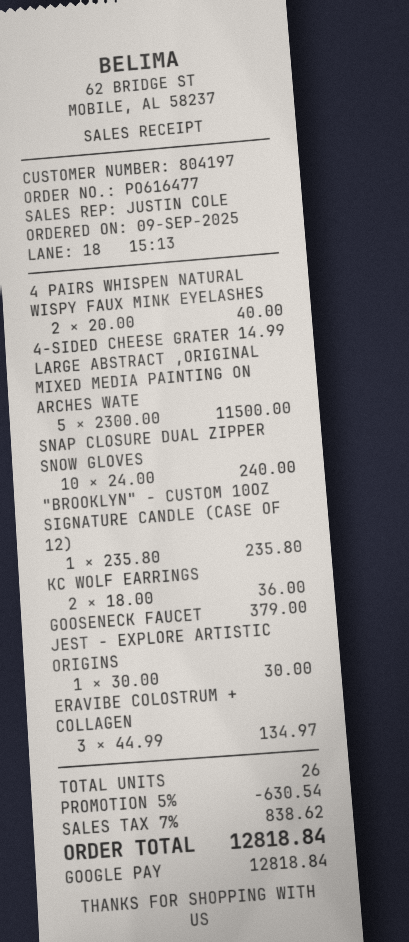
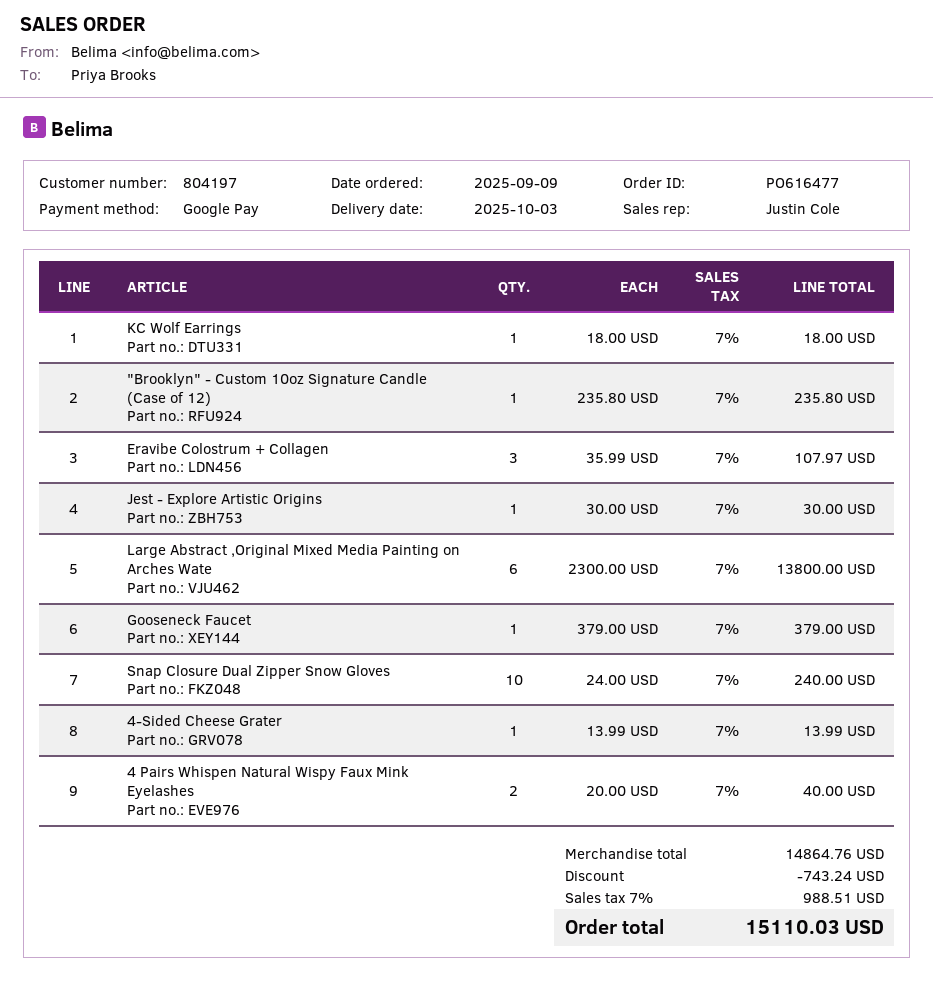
4-SIDED CHEESE GRATER: 1 x 14.99 = 14.99 -> 1 x 13.99 = 13.99
LARGE ABSTRACT ,ORIGINAL MIXED MEDIA PAINTING ON ARCHES WATE: 5 x 2300.00 = 11500.00 -> 6 x 2300.00 = 13800.00
KC WOLF EARRINGS: 2 x 18.00 = 36.00 -> 1 x 18.00 = 18.00
ERAVIBE COLOSTRUM + COLLAGEN: 3 x 44.99 = 134.97 -> 3 x 35.99 = 107.97
discount: 630.54 -> 743.24
tax: 7% = 838.62 -> 7% = 988.51
total: 12818.84 -> 15110.03

